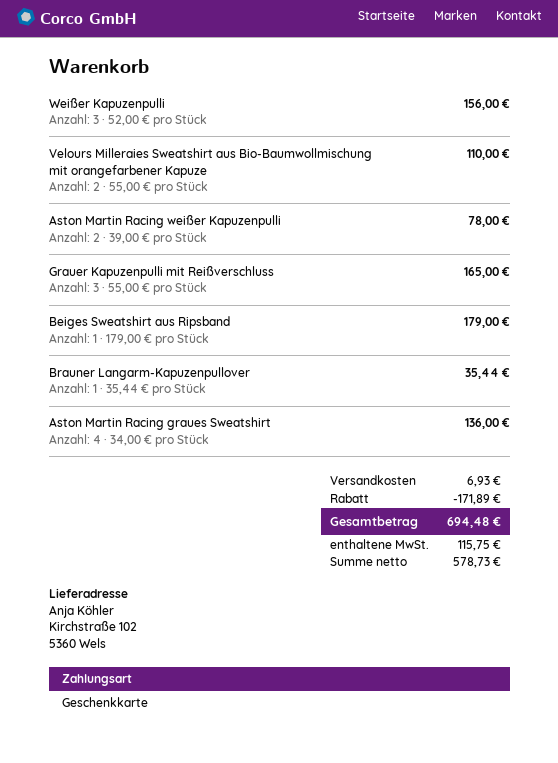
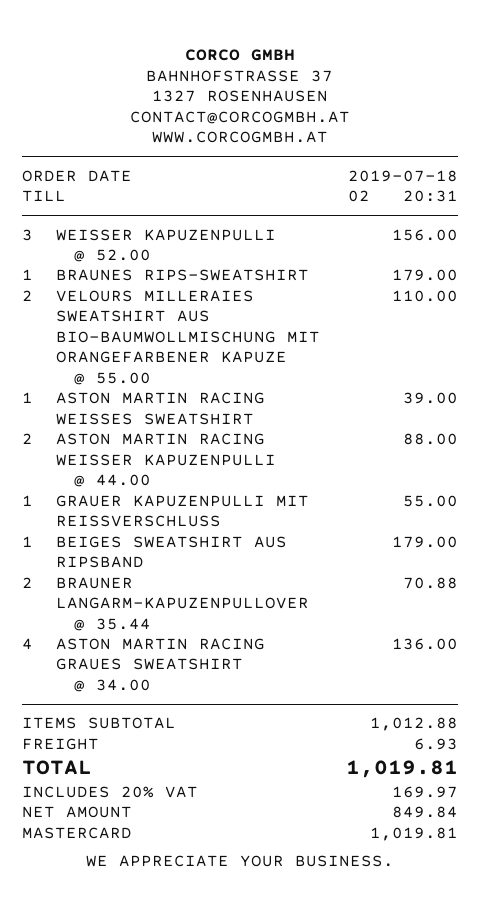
payment method: gift card -> Mastercard
Aston Martin Racing weißer Kapuzenpulli: 2 x 39.00 = 78.00 -> 2 x 44.00 = 88.00
Grauer Kapuzenpulli mit Reißverschluss: 3 x 55.00 = 165.00 -> 1 x 55.00 = 55.00
Brauner Langarm-Kapuzenpullover: 1 x 35.44 = 35.44 -> 2 x 35.44 = 70.88
BRAUNES RIPS-SWEATSHIRT: none -> 1 x 179.00 = 179.00
ASTON MARTIN RACING WEISSES SWEATSHIRT: none -> 1 x 39.00 = 39.00
discount: 171.89 -> none
net: 578.73 -> 849.84
tax: 115.75 -> 169.97
total: 694.48 -> 1019.81

